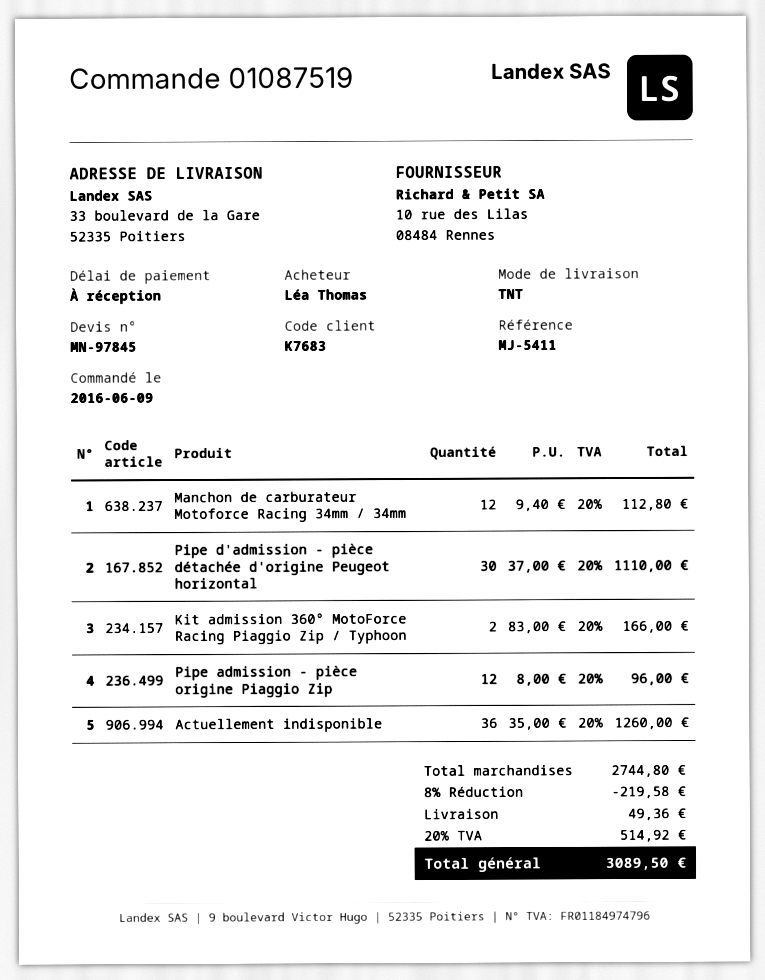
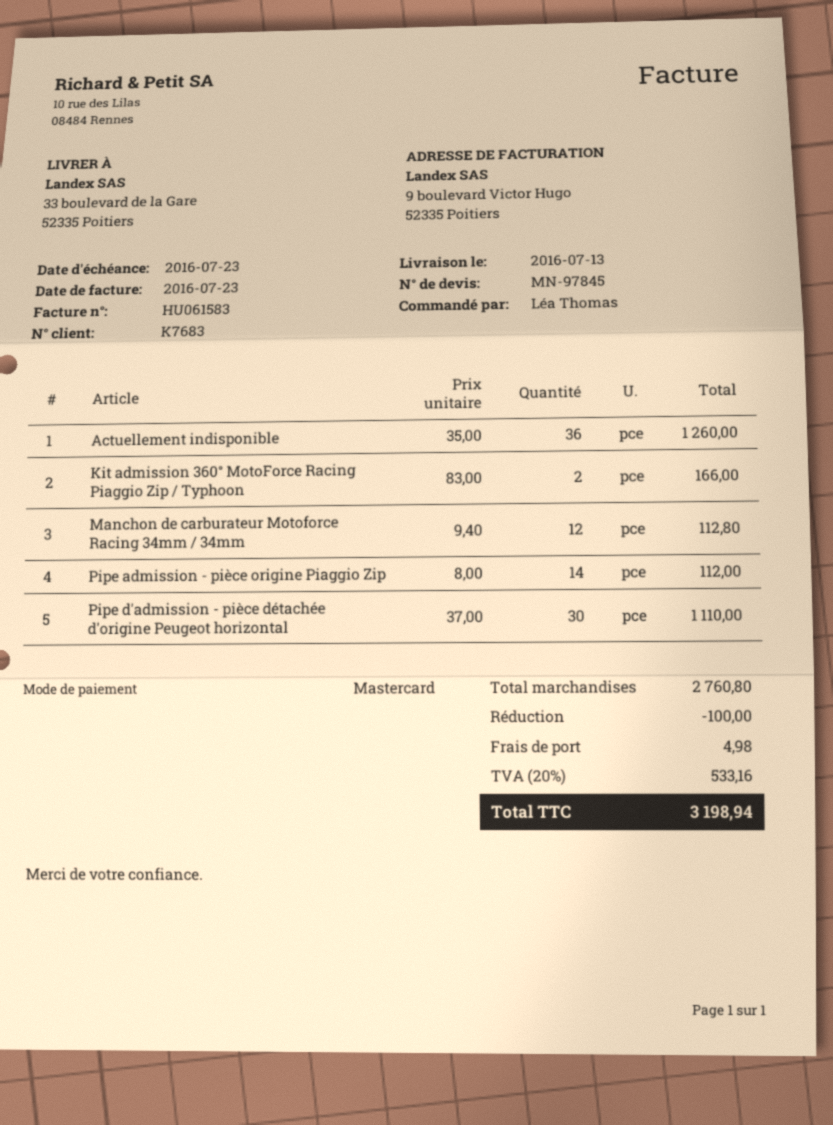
Pipe admission - pièce origine Piaggio Zip: 12 x 8.00 = 96.00 -> 14 x 8.00 = 112.00
subtotal: 2744.80 -> 2760.80
discount: 219.58 -> 100.00
shipping: 49.36 -> 4.98
tax: 20% = 514.92 -> 20% = 533.16
total: 3089.50 -> 3198.94

